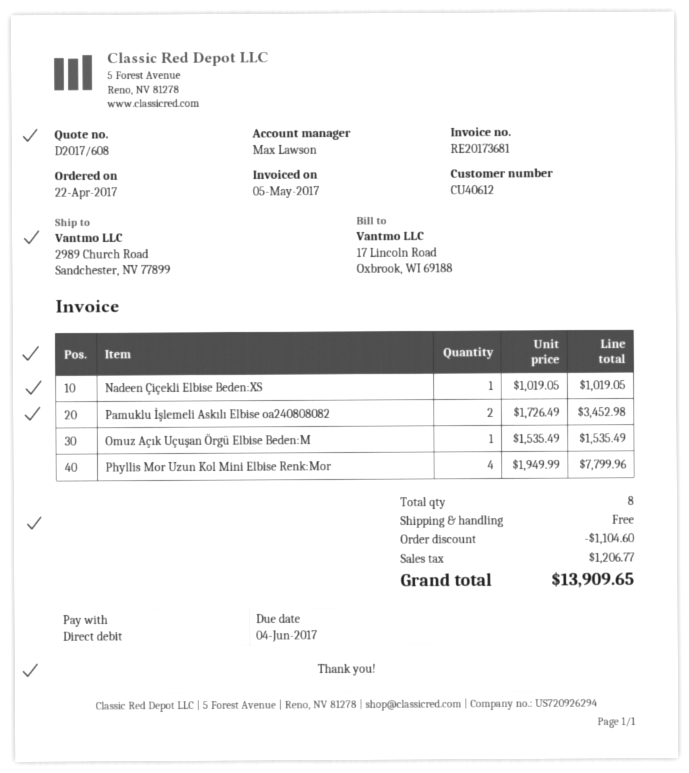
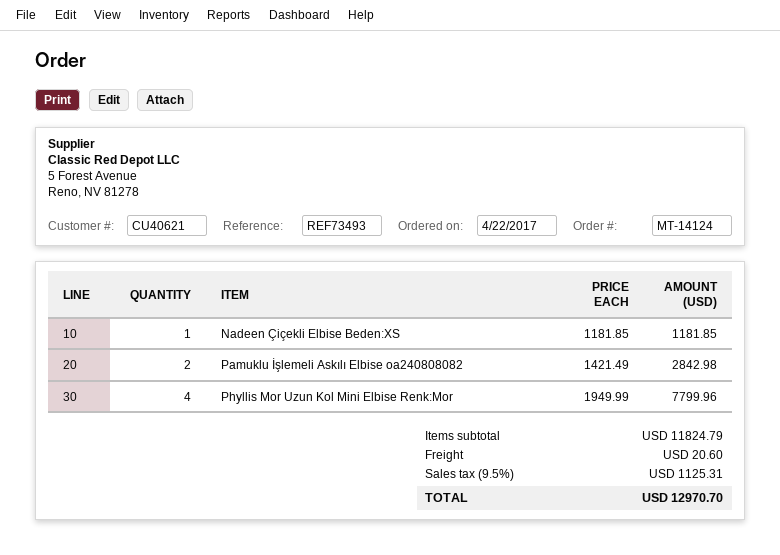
customer number: CU40612 -> CU40621
Nadeen Çiçekli Elbise Beden:XS: 1 x 1019.05 = 1019.05 -> 1 x 1181.85 = 1181.85
Pamuklu İşlemeli Askılı Elbise oa240808082: 2 x 1726.49 = 3452.98 -> 2 x 1421.49 = 2842.98
Omuz Açık Uçuşan Örgü Elbise Beden:M: 1 x 1535.49 = 1535.49 -> none
discount: 1104.60 -> none
shipping: 0.00 -> 20.60
tax: 1206.77 -> 1125.31
total: 13909.65 -> 12970.70

